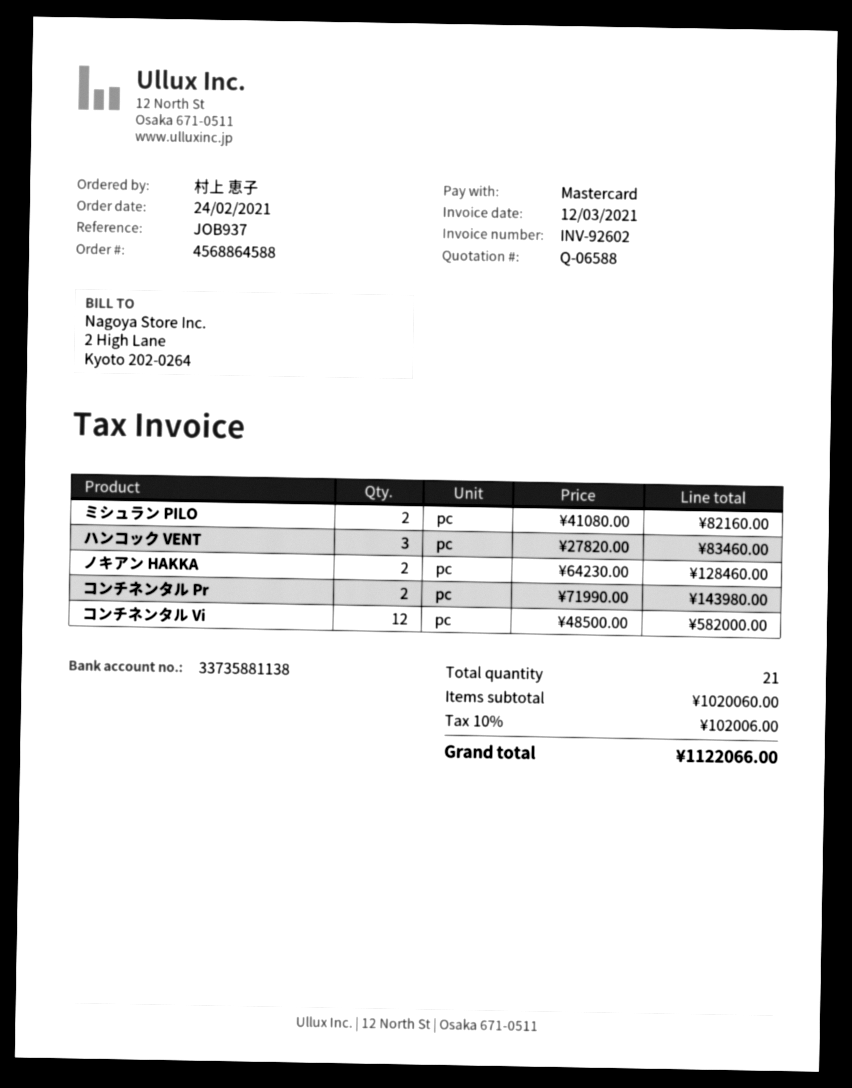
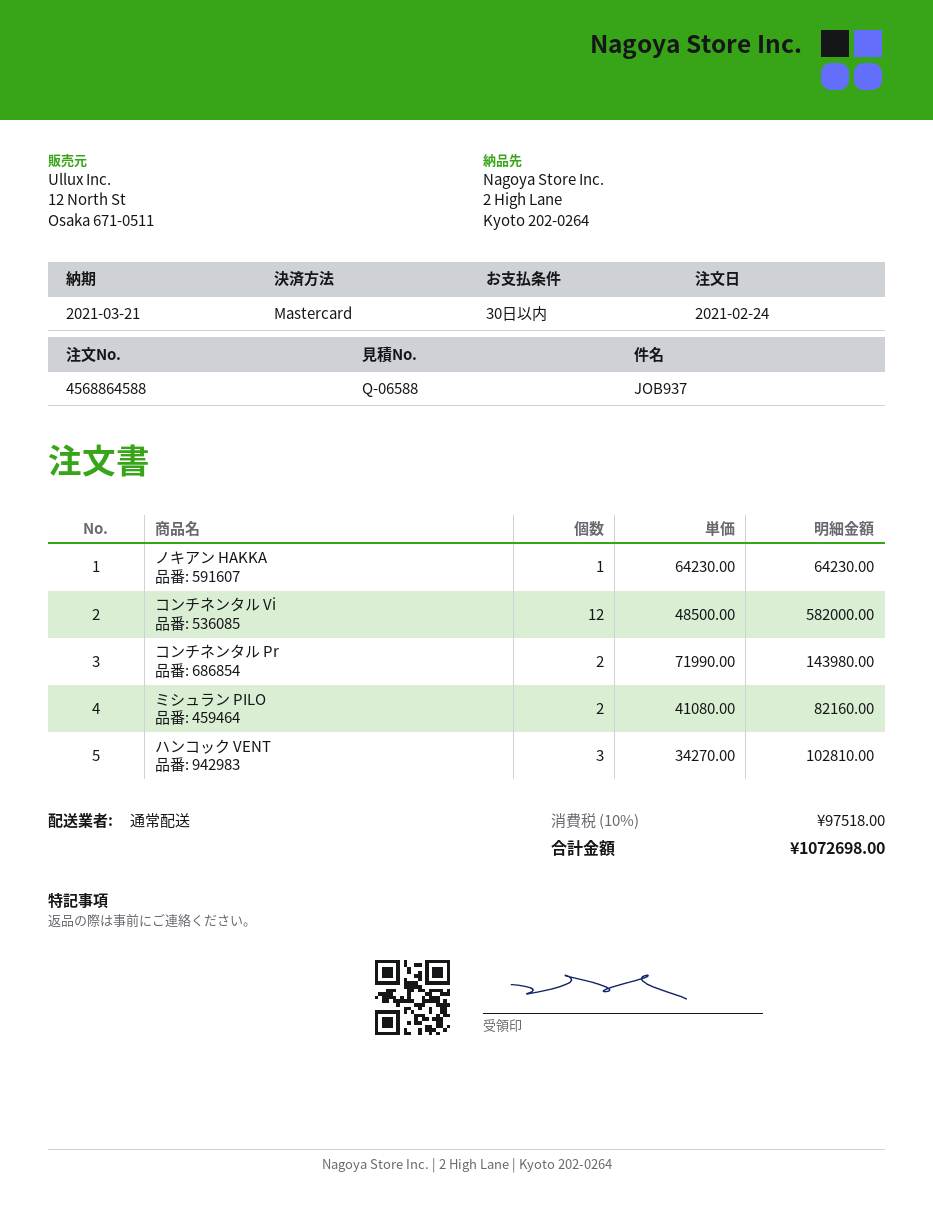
ハンコック VENT: 3 x 27820.00 = 83460.00 -> 3 x 34270.00 = 102810.00
ノキアン HAKKA: 2 x 64230.00 = 128460.00 -> 1 x 64230.00 = 64230.00
tax: 10% = 102006.00 -> 10% = 97518.00
total: 1122066.00 -> 1072698.00

